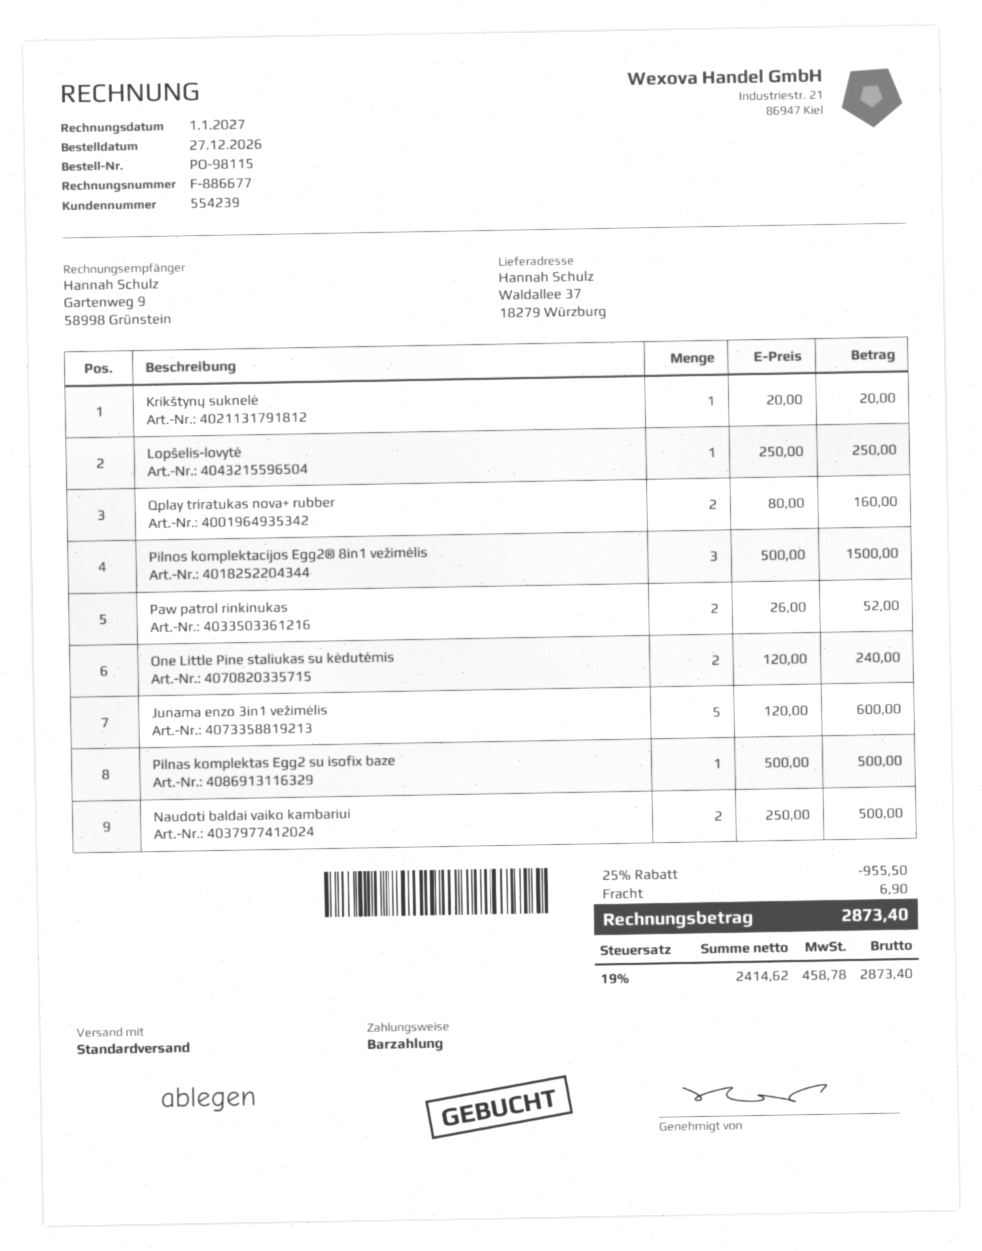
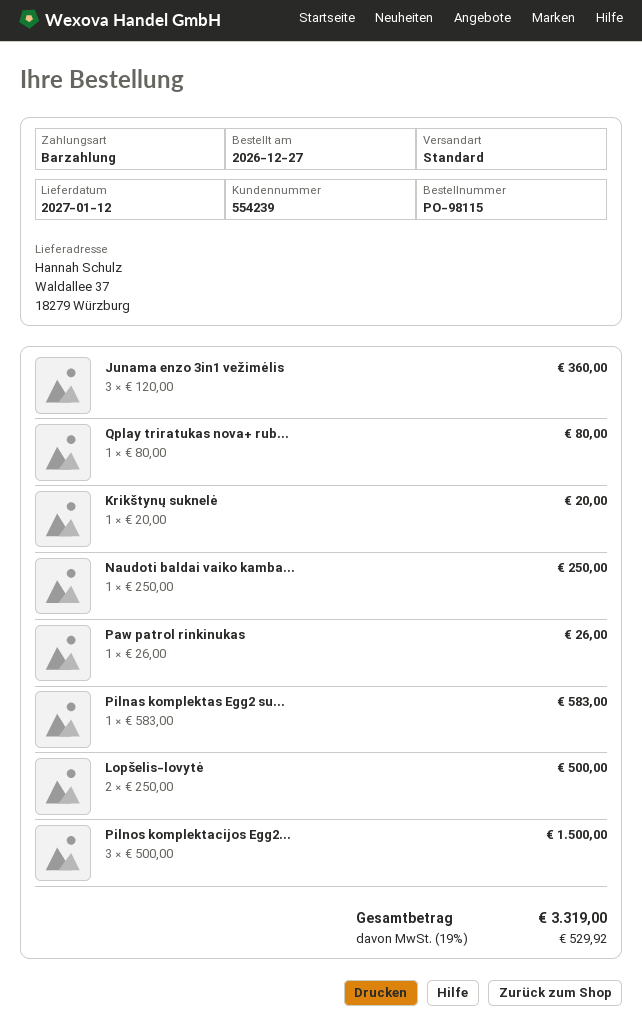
Lopšelis-lovytė: 1 x 250.00 = 250.00 -> 2 x 250.00 = 500.00
Qplay triratukas nova+ rubber: 2 x 80.00 = 160.00 -> 1 x 80.00 = 80.00
Paw patrol rinkinukas: 2 x 26.00 = 52.00 -> 1 x 26.00 = 26.00
One Little Pine staliukas su kėdutėmis: 2 x 120.00 = 240.00 -> none
Junama enzo 3in1 vežimėlis: 5 x 120.00 = 600.00 -> 3 x 120.00 = 360.00
Pilnas komplektas Egg2 su isofix baze: 1 x 500.00 = 500.00 -> 1 x 583.00 = 583.00
Naudoti baldai vaiko kambariui: 2 x 250.00 = 500.00 -> 1 x 250.00 = 250.00
discount: 25% = 955.50 -> none
shipping: 6.90 -> none
tax: 19% = 458.78 -> 19% = 529.92
total: 2873.40 -> 3319.00

